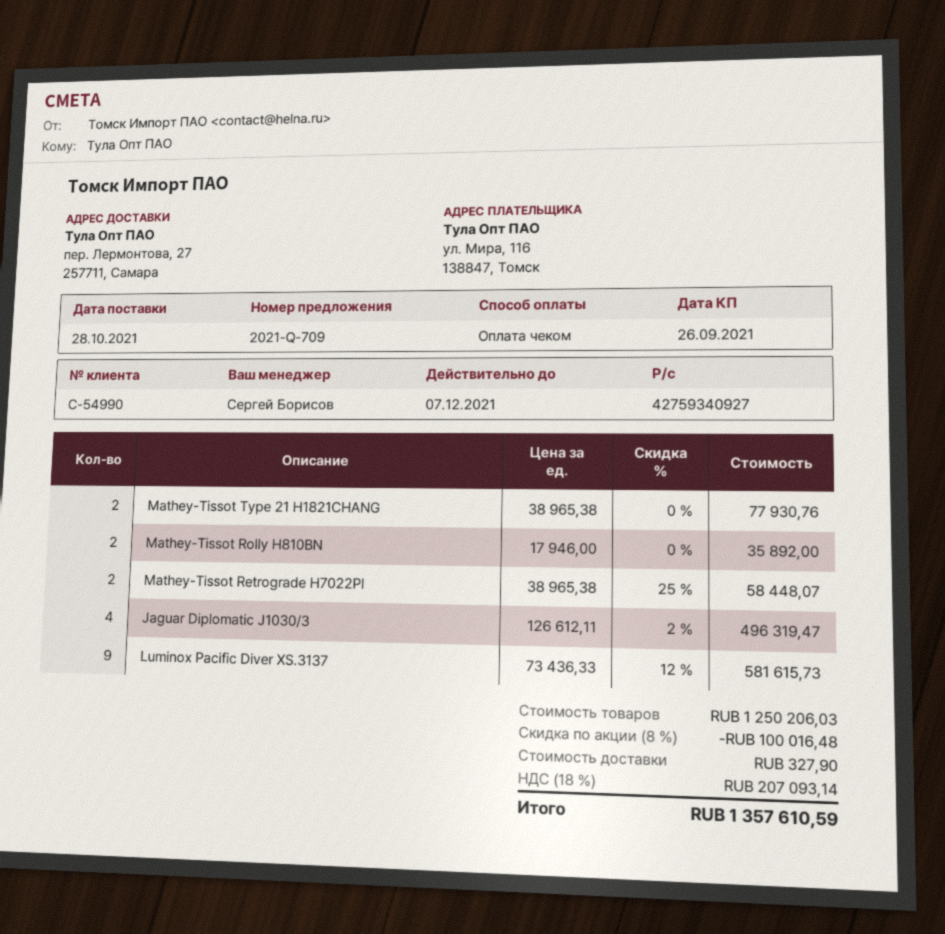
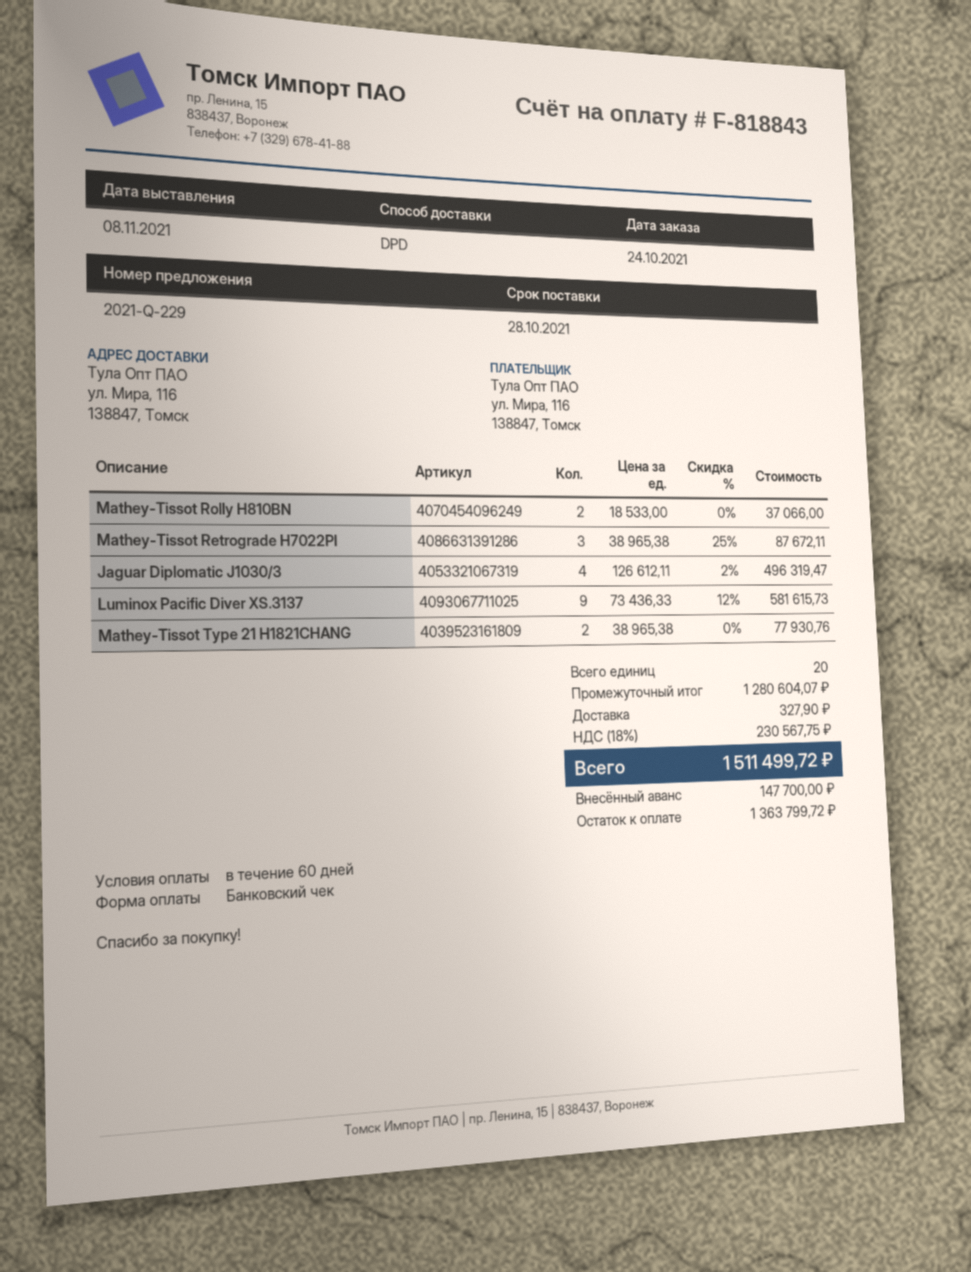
quote number: 2021-Q-709 -> 2021-Q-229
ship to: пер. Лермонтова, 27, 257711, Самара -> ул. Мира, 116, 138847, Томск
Mathey-Tissot Rolly H810BN: 2 x 17946.00 = 35892.00 -> 2 x 18533.00 = 37066.00
Mathey-Tissot Retrograde H7022PI: 2 x 38965.38 - 25% = 58448.07 -> 3 x 38965.38 - 25% = 87672.11
subtotal: 1250206.03 -> 1280604.07
discount: 8% = 100016.48 -> none
tax: 18% = 207093.14 -> 18% = 230567.75
total: 1357610.59 -> 1511499.72

